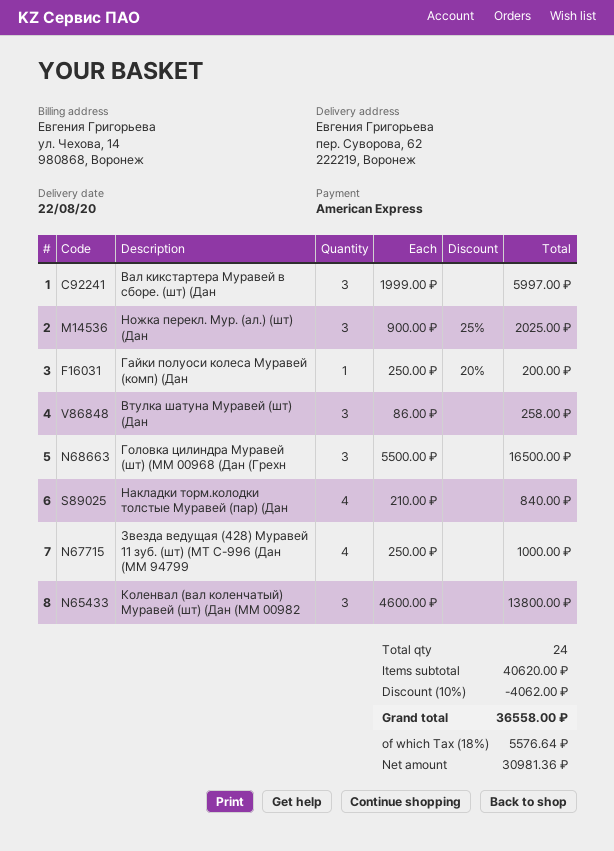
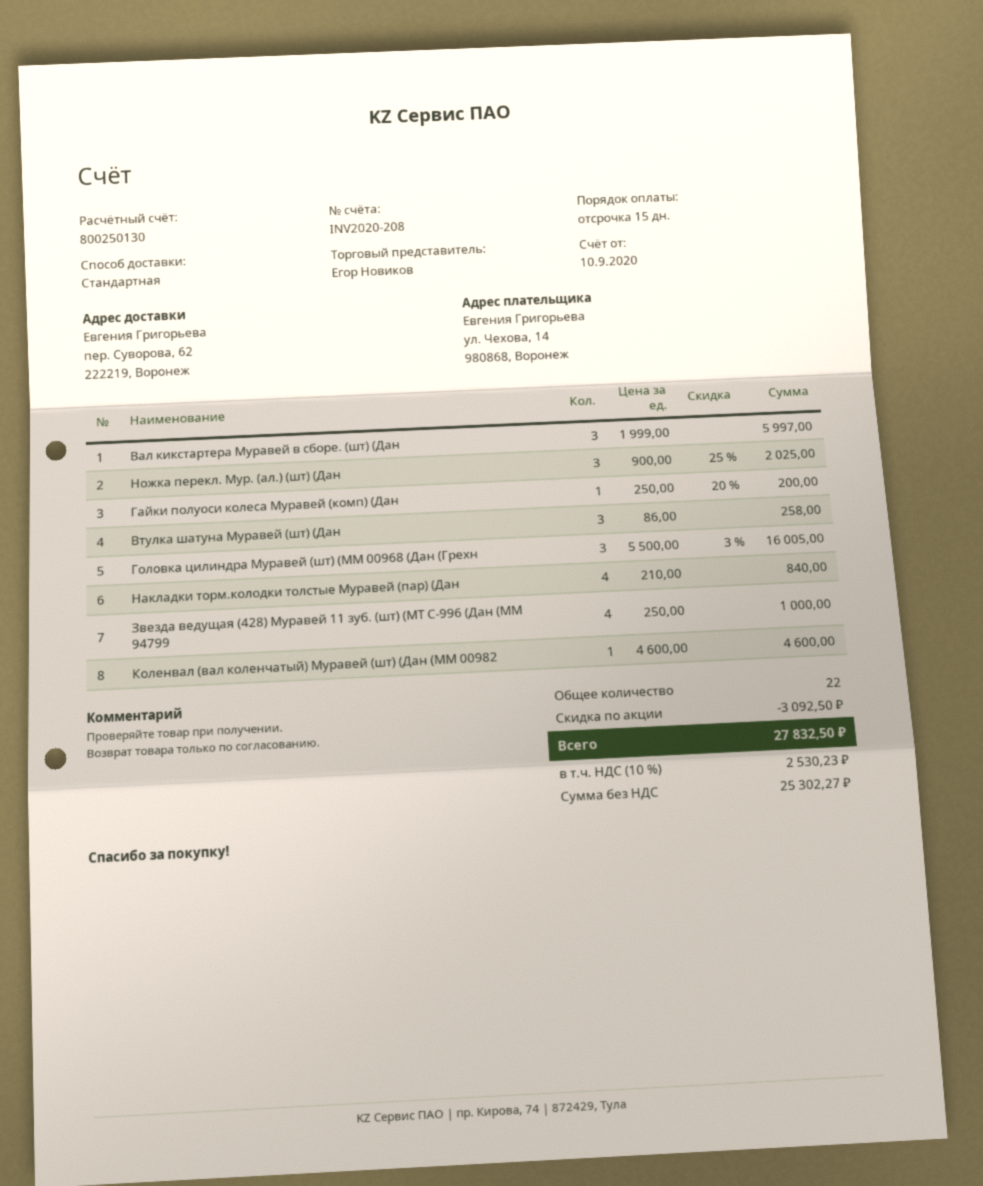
Головка цилиндра Муравей (шт) (MM 00968 (Дан (Грехн: 3 x 5500.00 = 16500.00 -> 3 x 5500.00 - 3% = 16005.00
Коленвал (вал коленчатый) Муравей (шт) (Дан (MM 00982: 3 x 4600.00 = 13800.00 -> 1 x 4600.00 = 4600.00
total quantity: 24 -> 22
discount: 4062.00 -> 3092.50
net: 30981.36 -> 25302.27
tax: 18% = 5576.64 -> 10% = 2530.23
total: 36558.00 -> 27832.50

